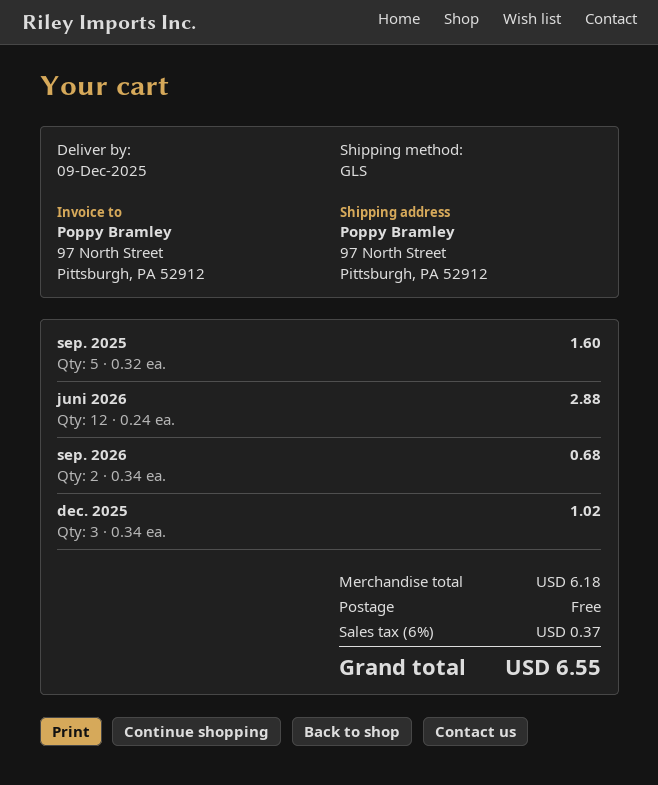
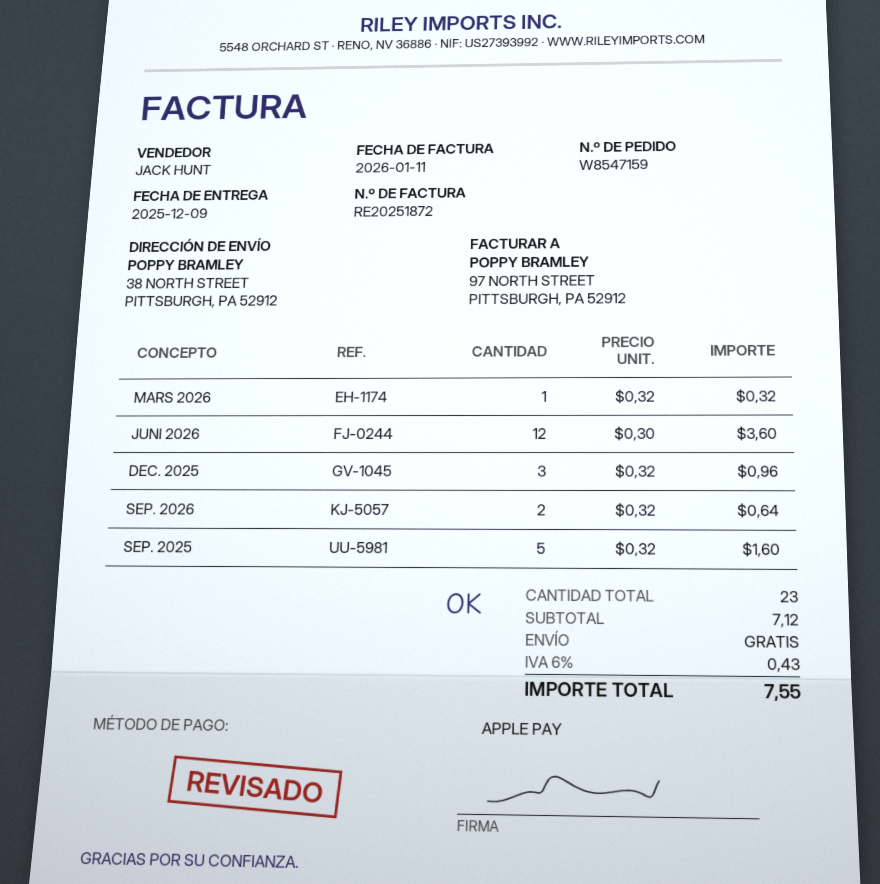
ship to: 97 North Street, Pittsburgh, PA 52912 -> 38 NORTH STREET, PITTSBURGH, PA 52912
juni 2026: 12 x 0.24 = 2.88 -> 12 x 0.30 = 3.60
sep. 2026: 2 x 0.34 = 0.68 -> 2 x 0.32 = 0.64
dec. 2025: 3 x 0.34 = 1.02 -> 3 x 0.32 = 0.96
MARS 2026: none -> 1 x 0.32 = 0.32
subtotal: 6.18 -> 7.12
tax: 6% = 0.37 -> 6% = 0.43
total: 6.55 -> 7.55

